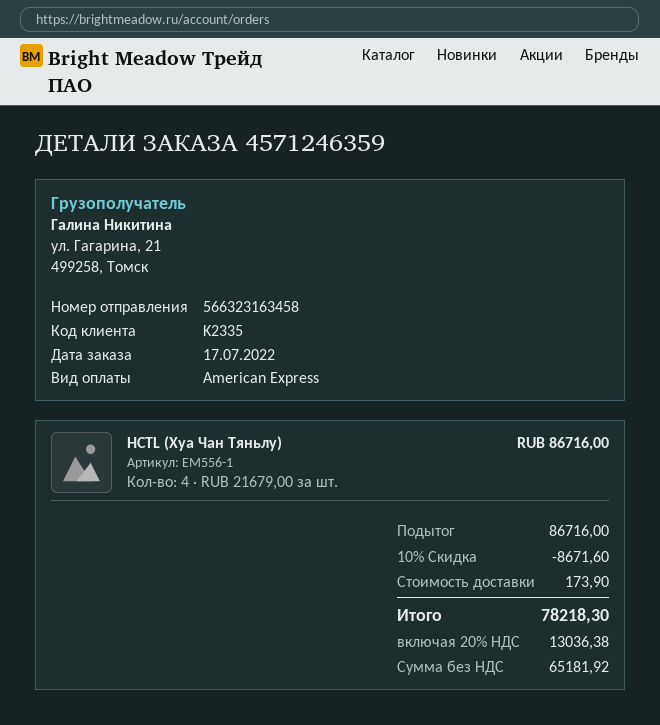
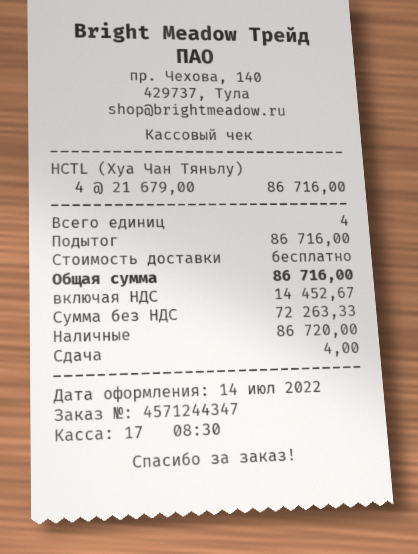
order number: 4571246359 -> 4571244347
order date: 2022-07-17 -> 2022-07-14
payment method: American Express -> cash
discount: 10% = 8671.60 -> none
shipping: 173.90 -> 0.00
net: 65181.92 -> 72263.33
tax: 13036.38 -> 14452.67
total: 78218.30 -> 86716.00

